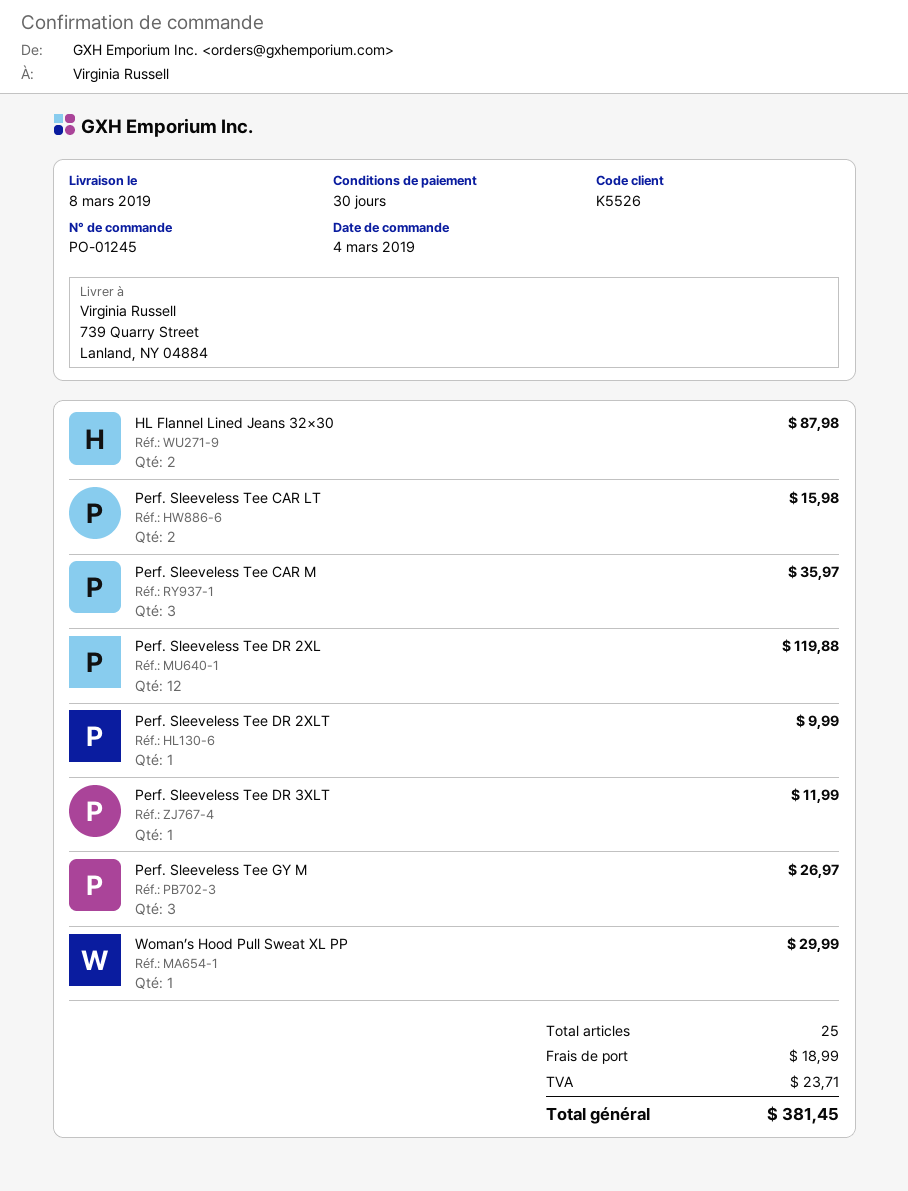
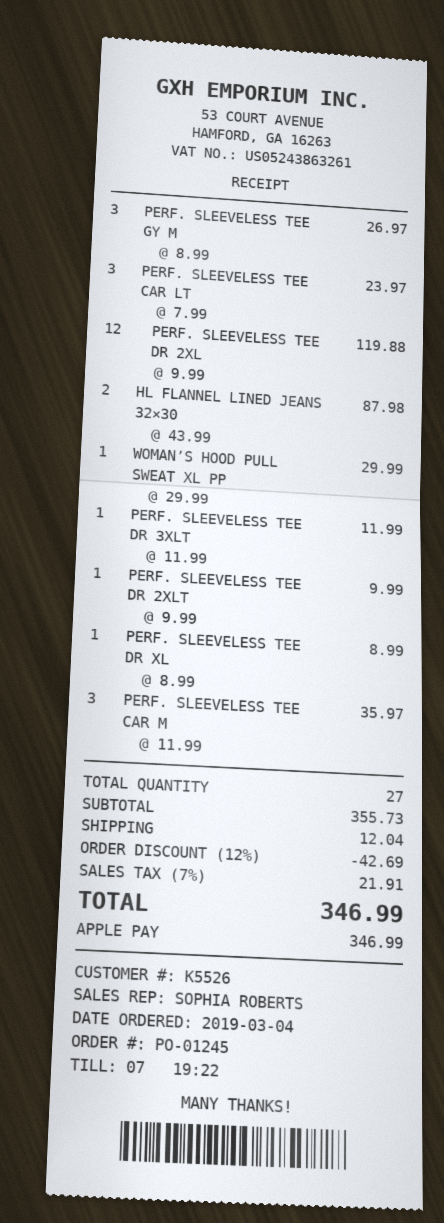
Perf. Sleeveless Tee CAR LT: 2 for 15.98 -> 3 for 23.97
PERF. SLEEVELESS TEE DR XL: none -> 1 for 8.99
total quantity: 25 -> 27
discount: none -> 12% = 42.69
shipping: 18.99 -> 12.04
tax: 23.71 -> 21.91
total: 381.45 -> 346.99

